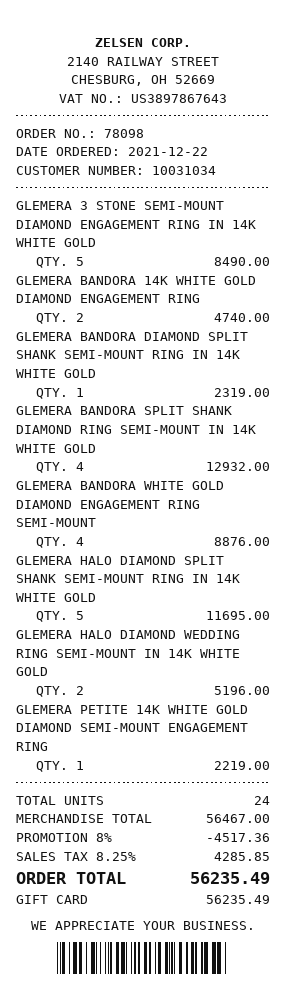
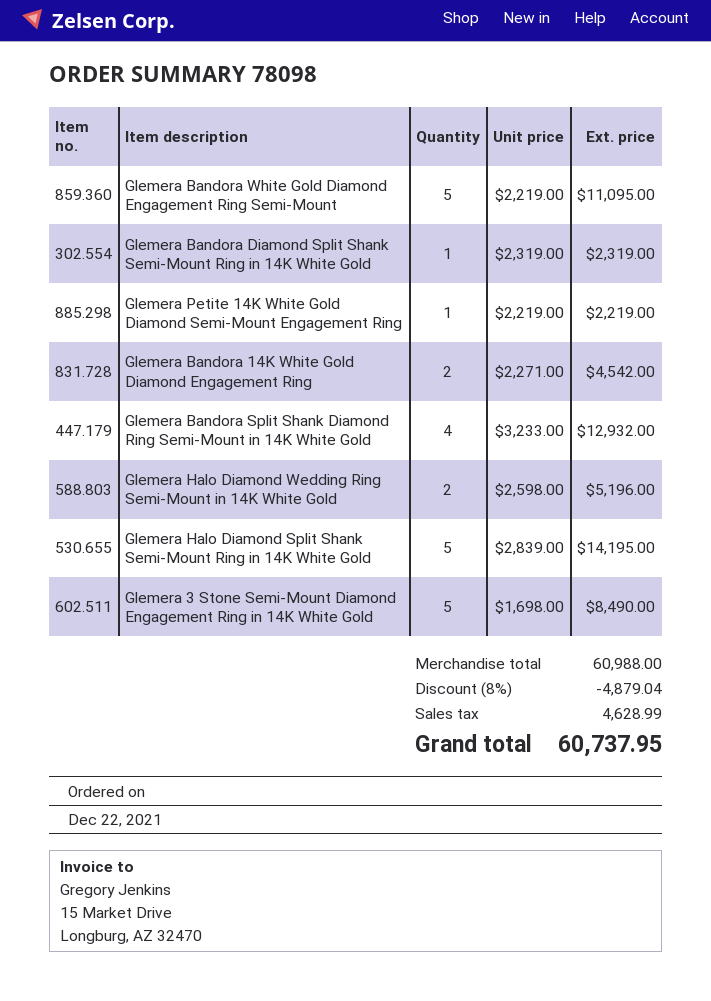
GLEMERA BANDORA 14K WHITE GOLD DIAMOND ENGAGEMENT RING: 2 for 4740.00 -> 2 for 4542.00
GLEMERA BANDORA WHITE GOLD DIAMOND ENGAGEMENT RING SEMI-MOUNT: 4 for 8876.00 -> 5 for 11095.00
GLEMERA HALO DIAMOND SPLIT SHANK SEMI-MOUNT RING IN 14K WHITE GOLD: 5 for 11695.00 -> 5 for 14195.00
subtotal: 56467.00 -> 60988.00
discount: 8% = 4517.36 -> 8% = 4879.04
tax: 4285.85 -> 4628.99
total: 56235.49 -> 60737.95

